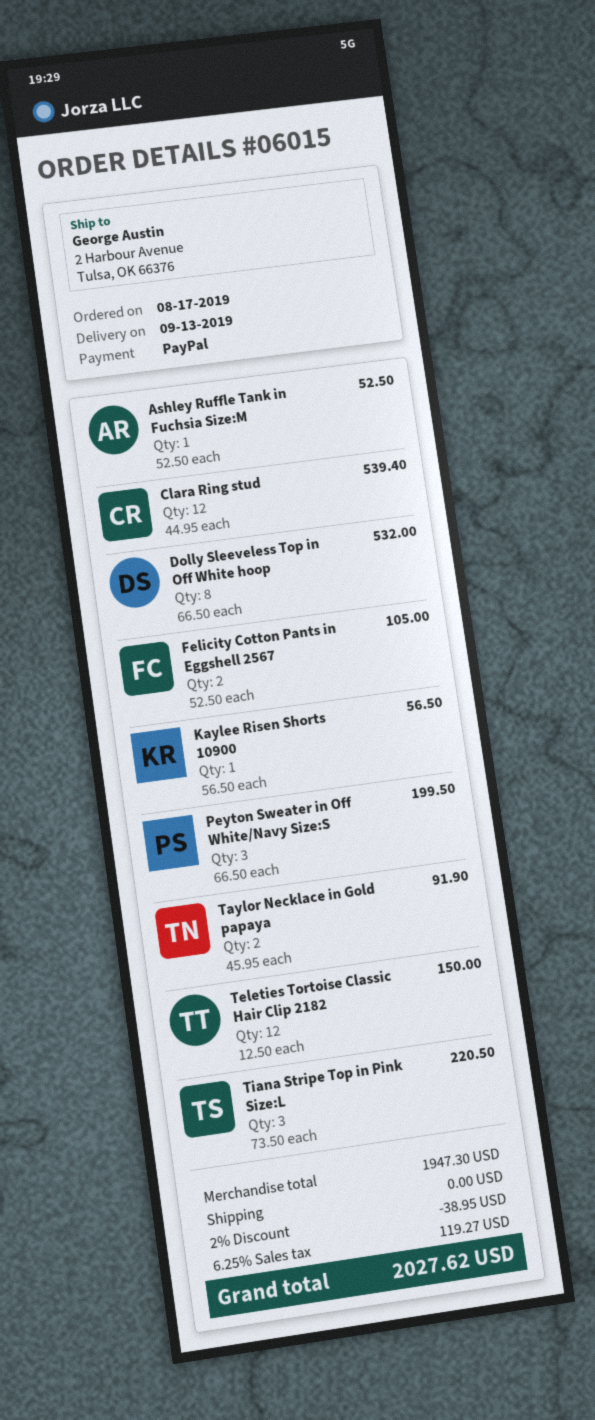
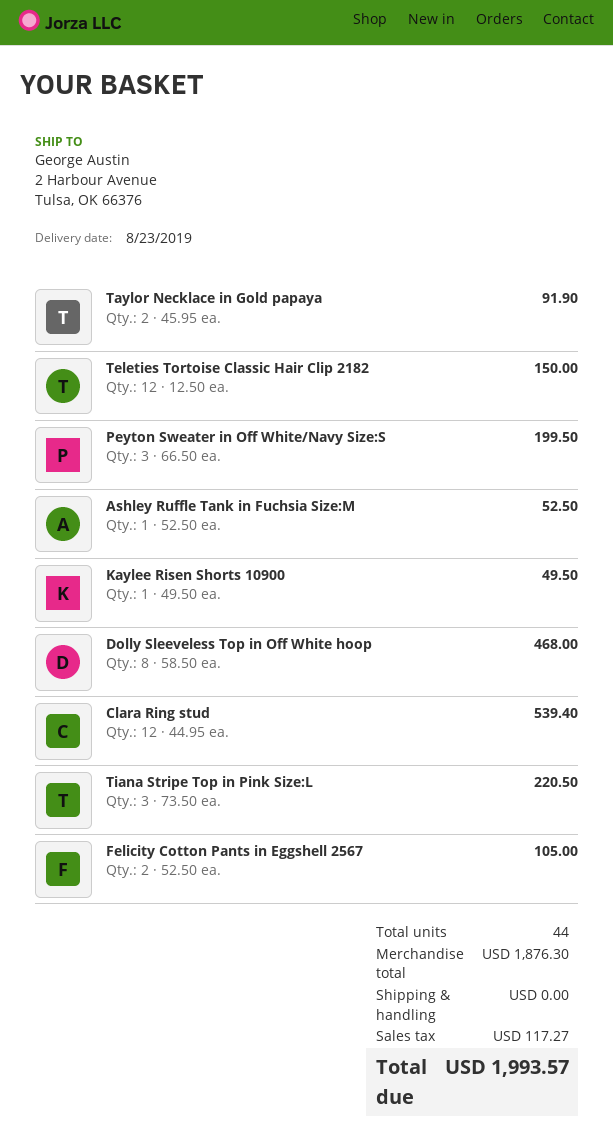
delivery date: 2019-09-13 -> 2019-08-23
Dolly Sleeveless Top in Off White hoop: 8 x 66.50 = 532.00 -> 8 x 58.50 = 468.00
Kaylee Risen Shorts 10900: 1 x 56.50 = 56.50 -> 1 x 49.50 = 49.50
subtotal: 1947.30 -> 1876.30
discount: 2% = 38.95 -> none
tax: 119.27 -> 117.27
total: 2027.62 -> 1993.57

